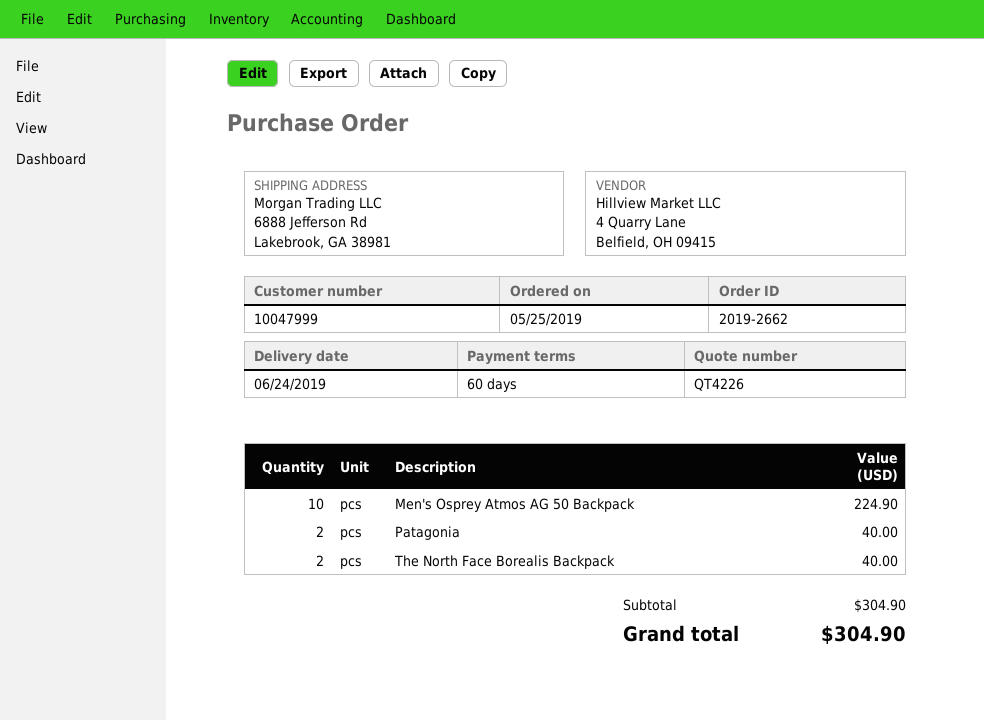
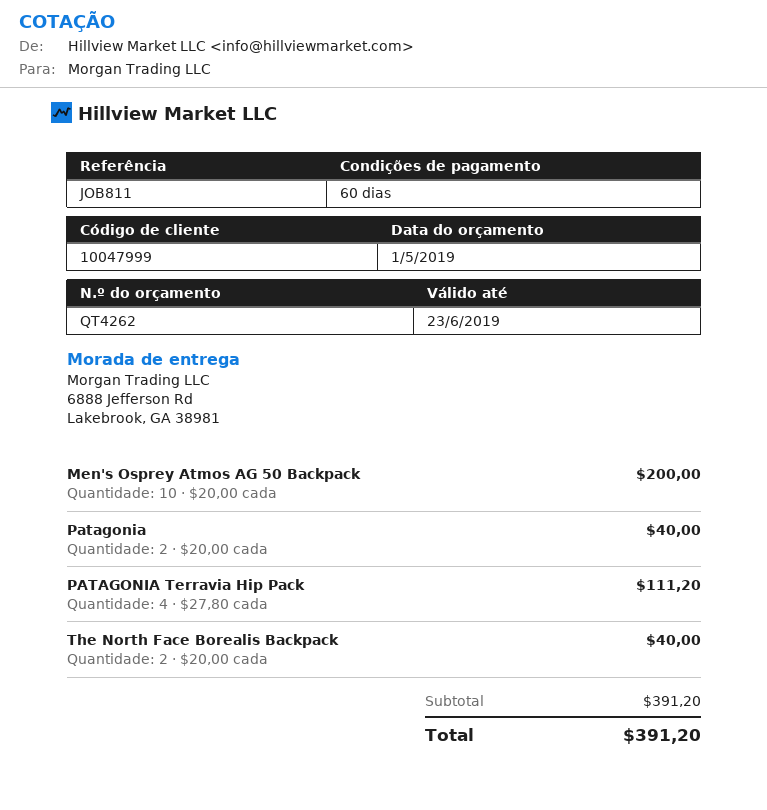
quote number: QT4226 -> QT4262
Men's Osprey Atmos AG 50 Backpack: 10 for 224.90 -> 10 for 200.00
PATAGONIA Terravia Hip Pack: none -> 4 for 111.20
subtotal: 304.90 -> 391.20
total: 304.90 -> 391.20

